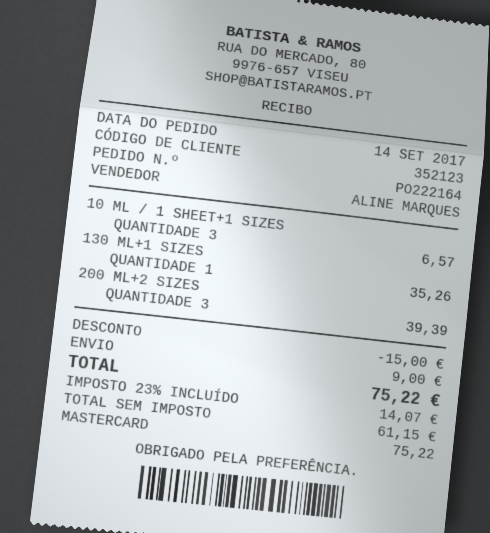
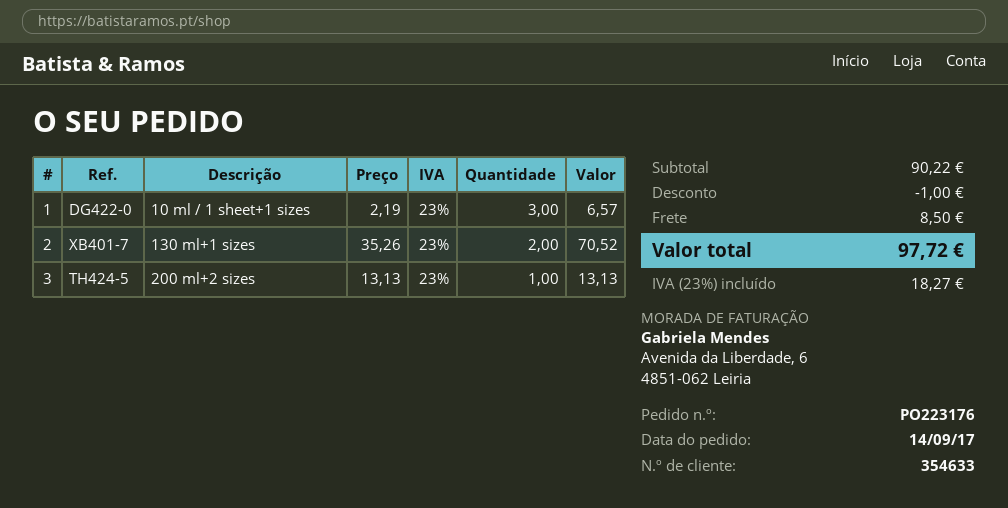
order number: PO222164 -> PO223176
customer number: 352123 -> 354633
130 ML+1 SIZES: 1 for 35.26 -> 2 for 70.52
200 ML+2 SIZES: 3 for 39.39 -> 1 for 13.13
discount: 15.00 -> 1.00
shipping: 9.00 -> 8.50
tax: 23% = 14.07 -> 23% = 18.27
total: 75.22 -> 97.72

